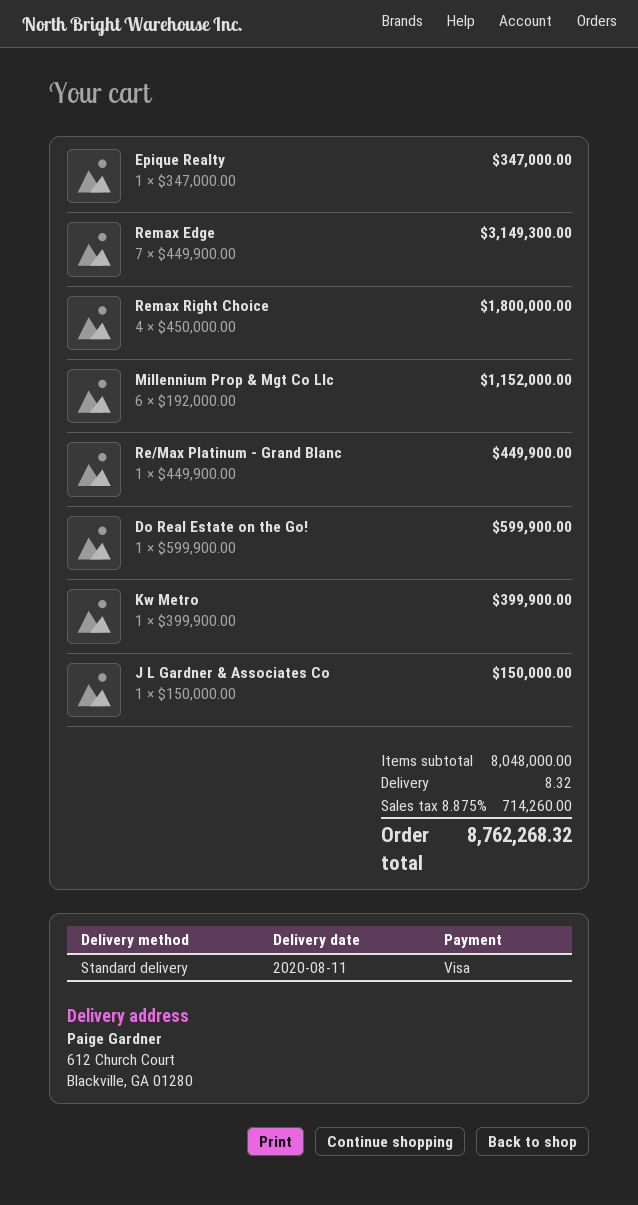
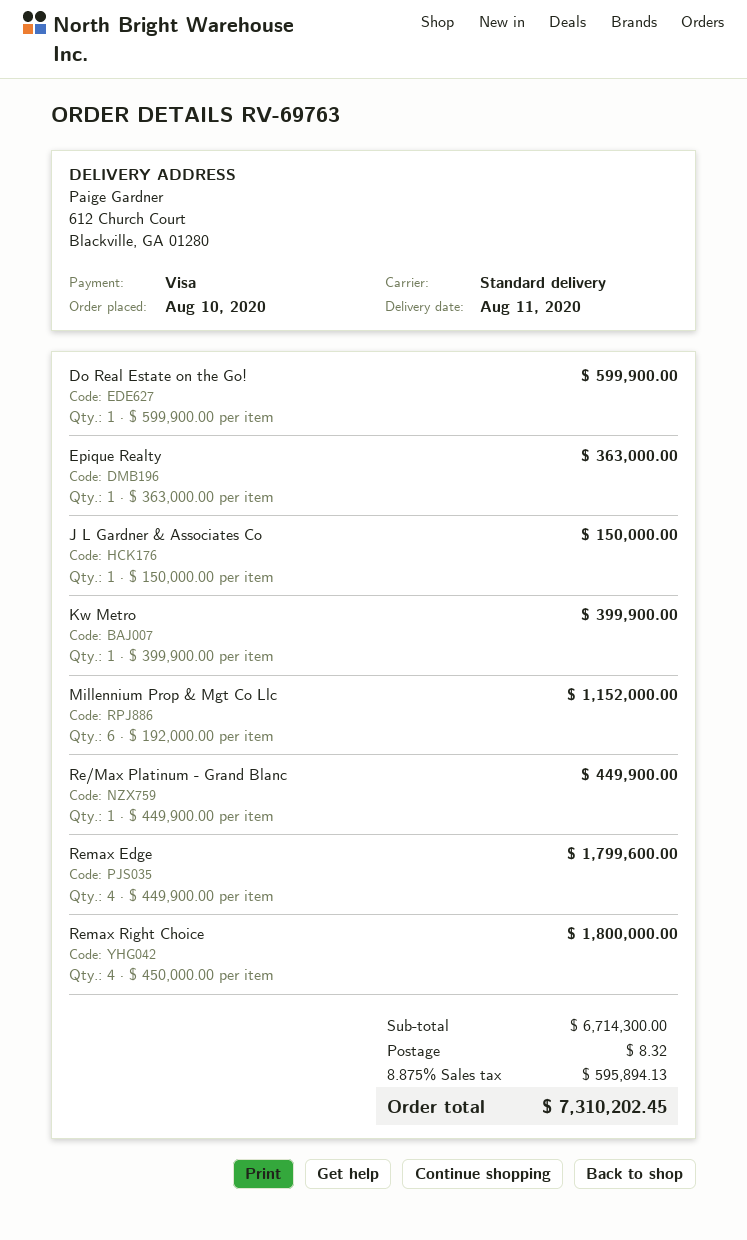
Epique Realty: 1 x 347000.00 = 347000.00 -> 1 x 363000.00 = 363000.00
Remax Edge: 7 x 449900.00 = 3149300.00 -> 4 x 449900.00 = 1799600.00
subtotal: 8048000.00 -> 6714300.00
tax: 8.875% = 714260.00 -> 8.875% = 595894.13
total: 8762268.32 -> 7310202.45

